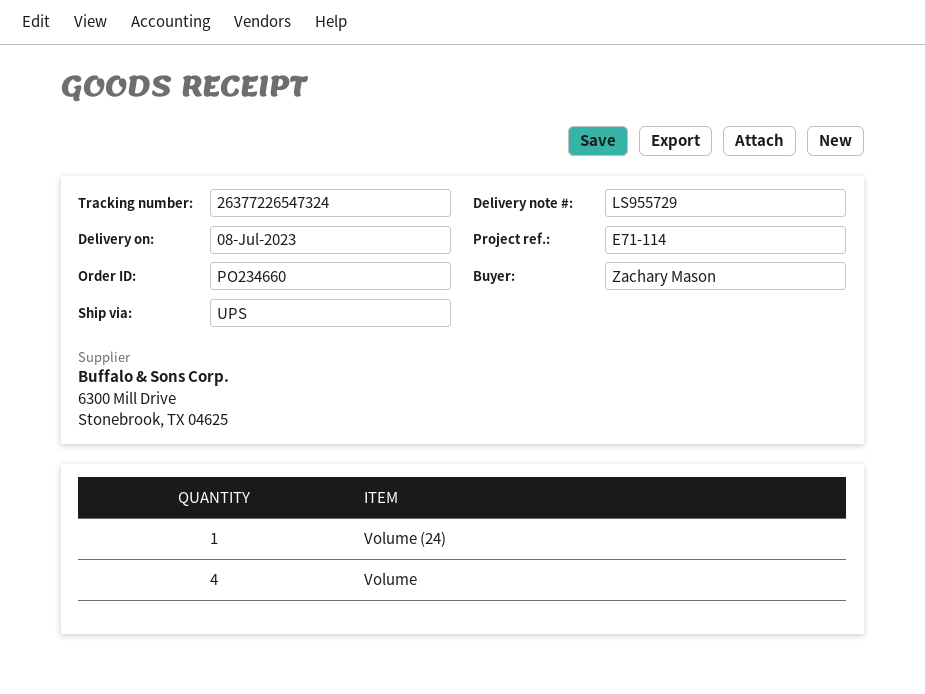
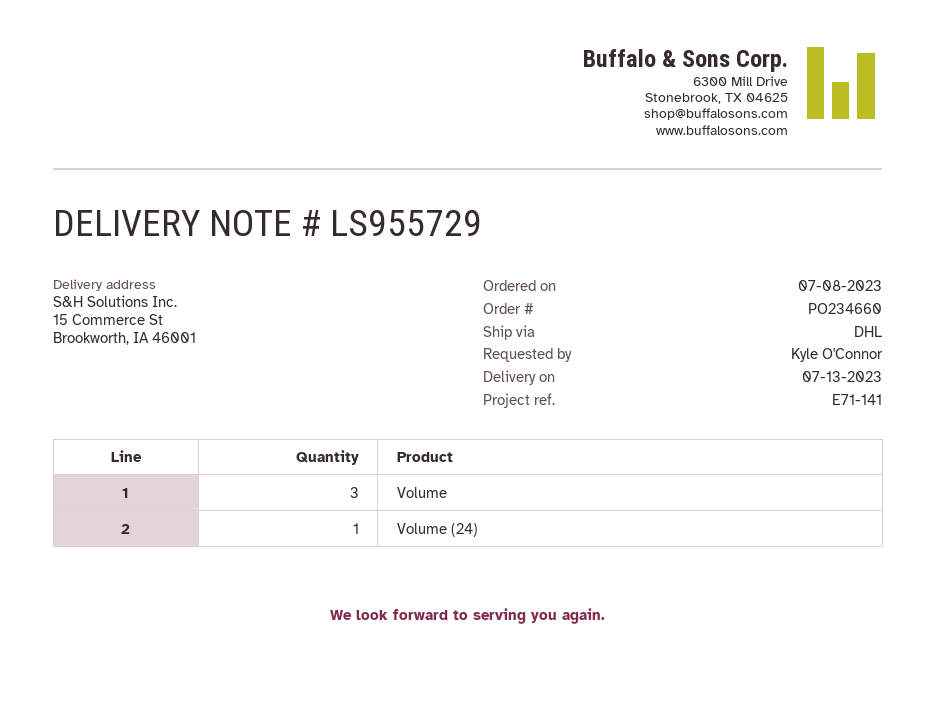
delivery date: 2023-07-08 -> 2023-07-13
reference: E71-114 -> E71-141
ordered by: Zachary Mason -> Kyle O'Connor
shipping method: UPS -> DHL
Volume: 4 -> 3

